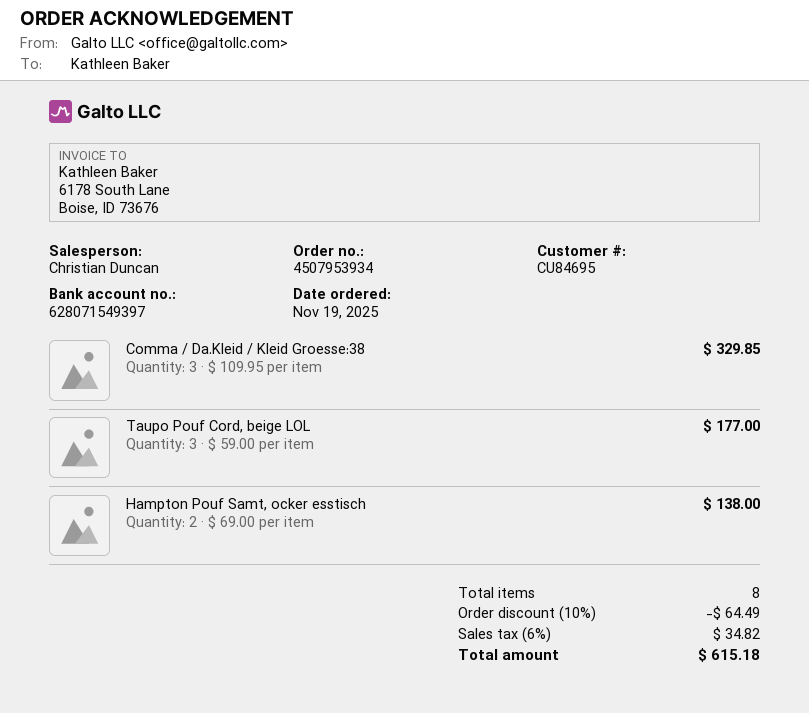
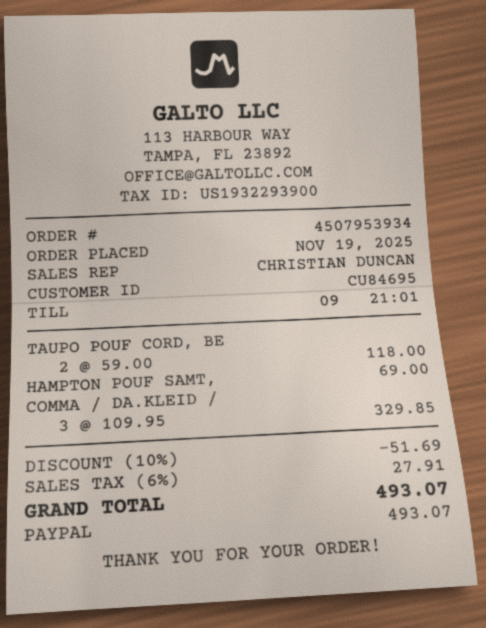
Taupo Pouf Cord, beige LOL: 3 x 59.00 = 177.00 -> 2 x 59.00 = 118.00
Hampton Pouf Samt, ocker esstisch: 2 x 69.00 = 138.00 -> 1 x 69.00 = 69.00
discount: 10% = 64.49 -> 10% = 51.69
tax: 6% = 34.82 -> 6% = 27.91
total: 615.18 -> 493.07

